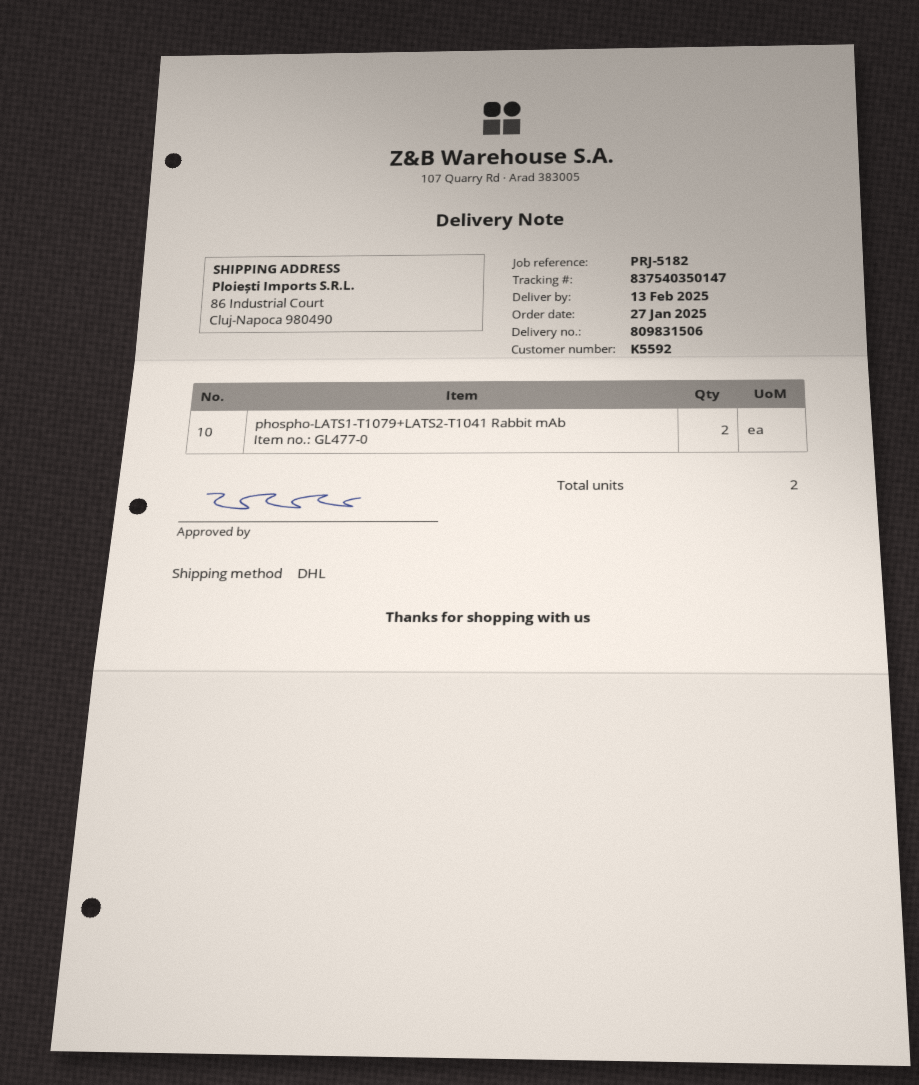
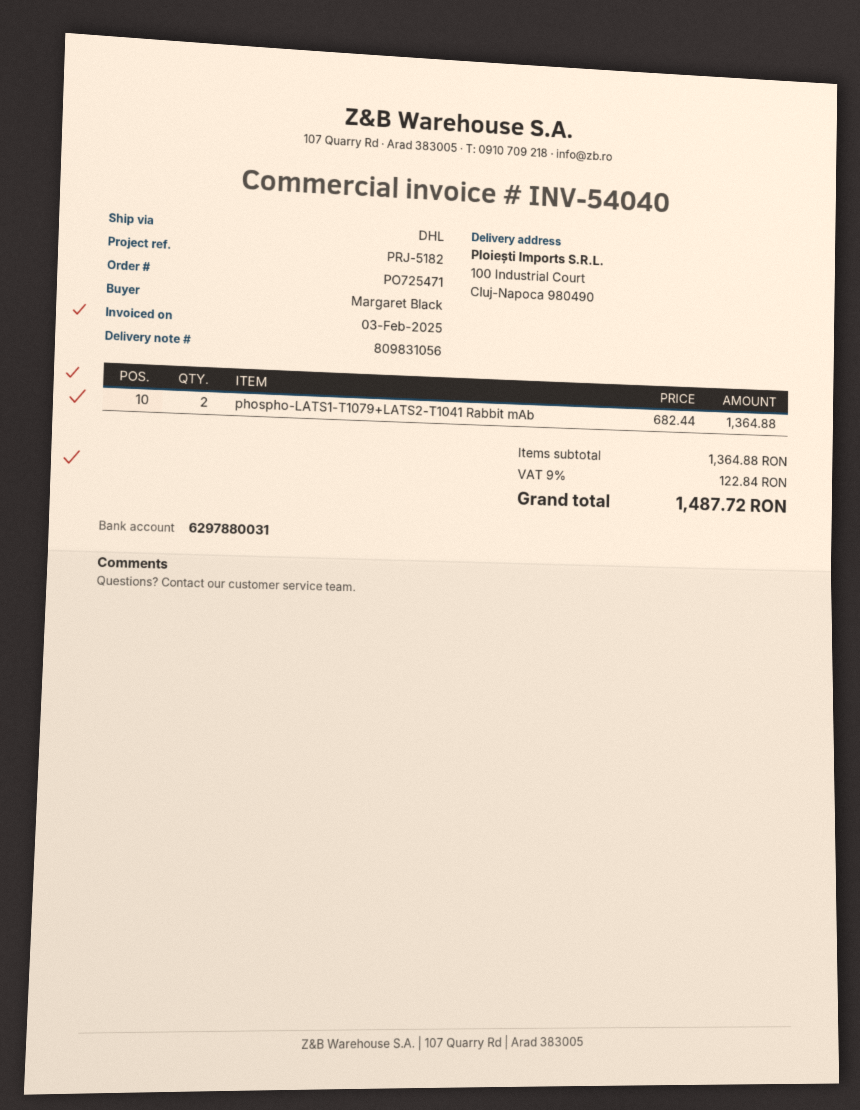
delivery note number: 809831506 -> 809831056
ship to: 86 Industrial Court, Cluj-Napoca 980490 -> 100 Industrial Court, Cluj-Napoca 980490

